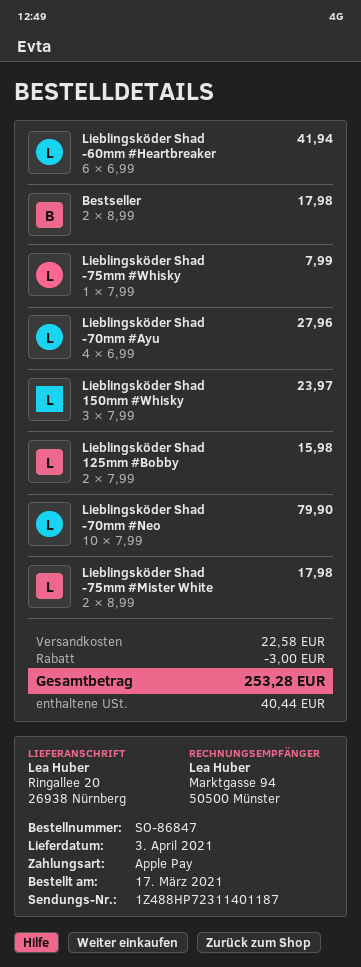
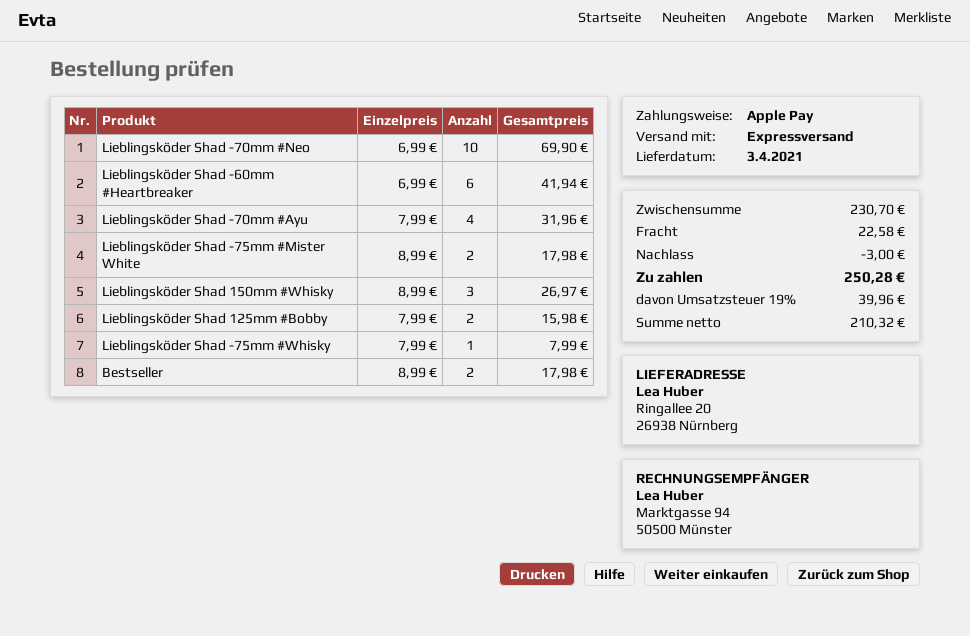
Lieblingsköder Shad -70mm #Ayu: 4 x 6.99 = 27.96 -> 4 x 7.99 = 31.96
Lieblingsköder Shad 150mm #Whisky: 3 x 7.99 = 23.97 -> 3 x 8.99 = 26.97
Lieblingsköder Shad -70mm #Neo: 10 x 7.99 = 79.90 -> 10 x 6.99 = 69.90
tax: 40.44 -> 39.96
total: 253.28 -> 250.28

